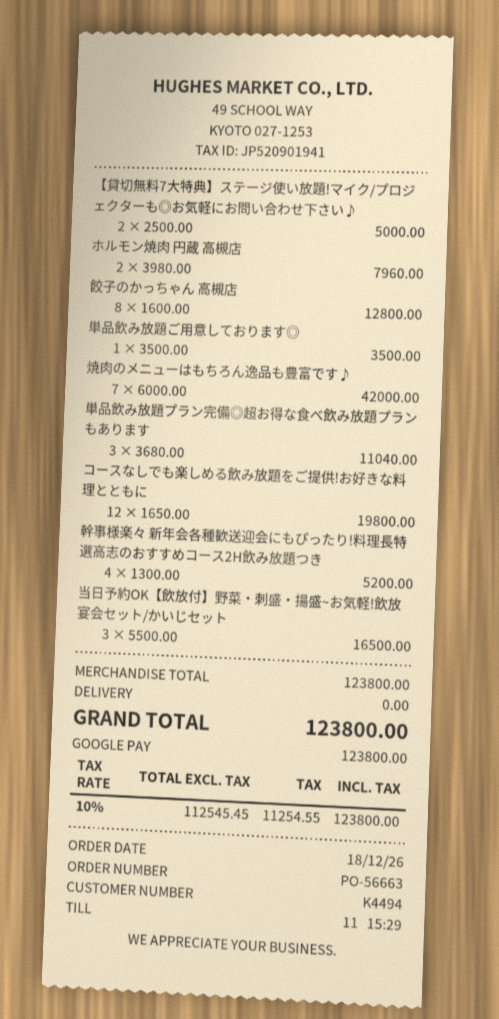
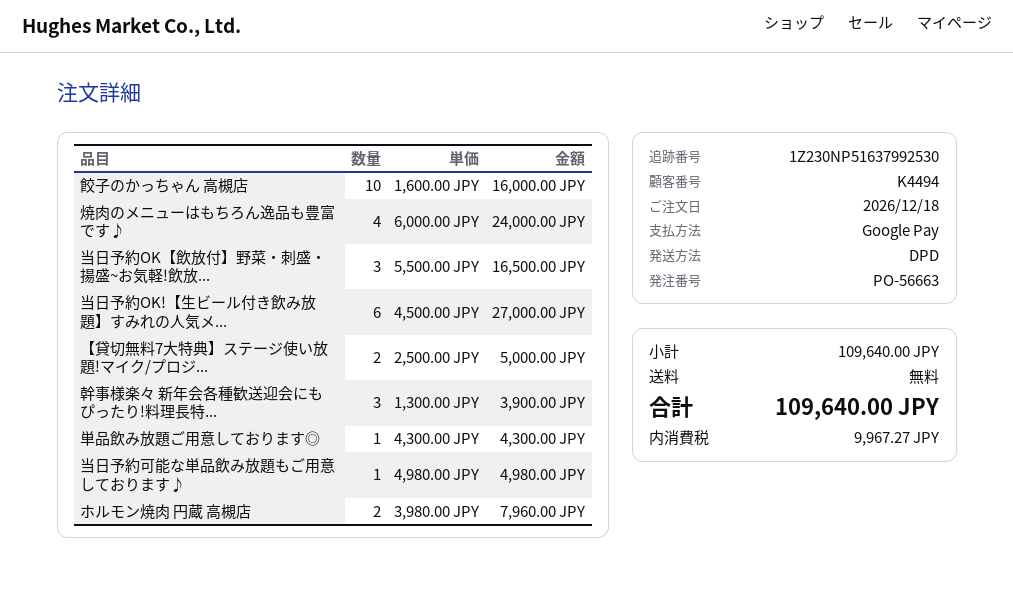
餃子のかっちゃん 高槻店: 8 x 1600.00 = 12800.00 -> 10 x 1600.00 = 16000.00
単品飲み放題ご用意しております◎: 1 x 3500.00 = 3500.00 -> 1 x 4300.00 = 4300.00
焼肉のメニューはもちろん逸品も豊富です♪: 7 x 6000.00 = 42000.00 -> 4 x 6000.00 = 24000.00
単品飲み放題プラン完備◎超お得な食べ飲み放題プランもあります: 3 x 3680.00 = 11040.00 -> none
コースなしでも楽しめる飲み放題をご提供!お好きな料理とともに: 12 x 1650.00 = 19800.00 -> none
幹事様楽々 新年会各種歓送迎会にもぴったり!料理長特選高志のおすすめコース2H飲み放題つき: 4 x 1300.00 = 5200.00 -> 3 x 1300.00 = 3900.00
当日予約OK!【生ビール付き飲み放題】すみれの人気メ...: none -> 6 x 4500.00 = 27000.00
当日予約可能な単品飲み放題もご用意しております♪: none -> 1 x 4980.00 = 4980.00
subtotal: 123800.00 -> 109640.00
tax: 11254.55 -> 9967.27
total: 123800.00 -> 109640.00

